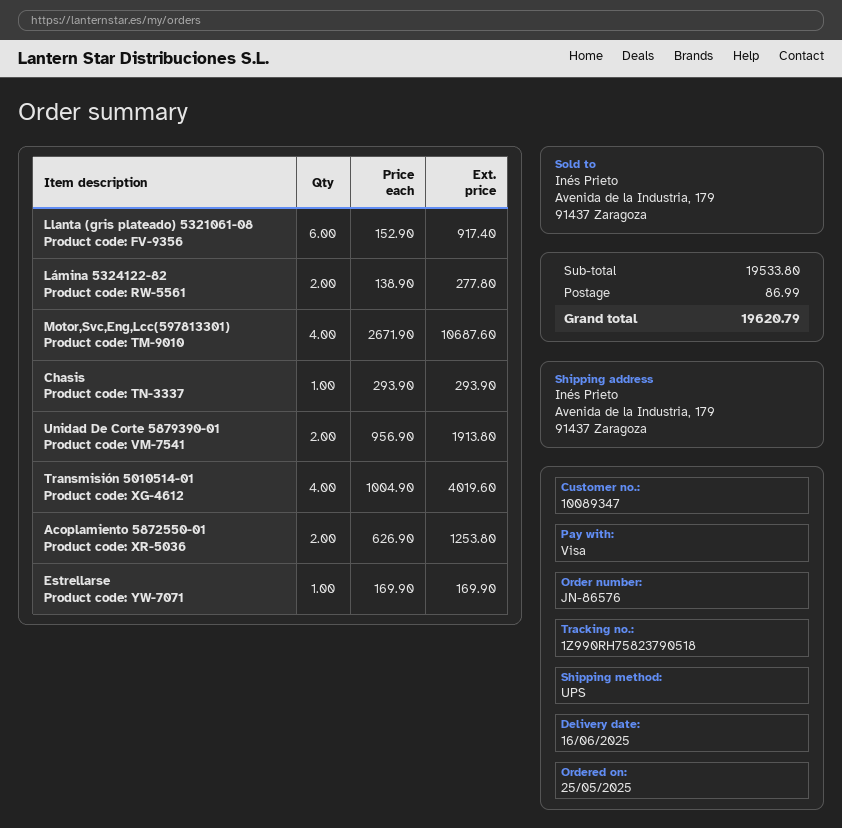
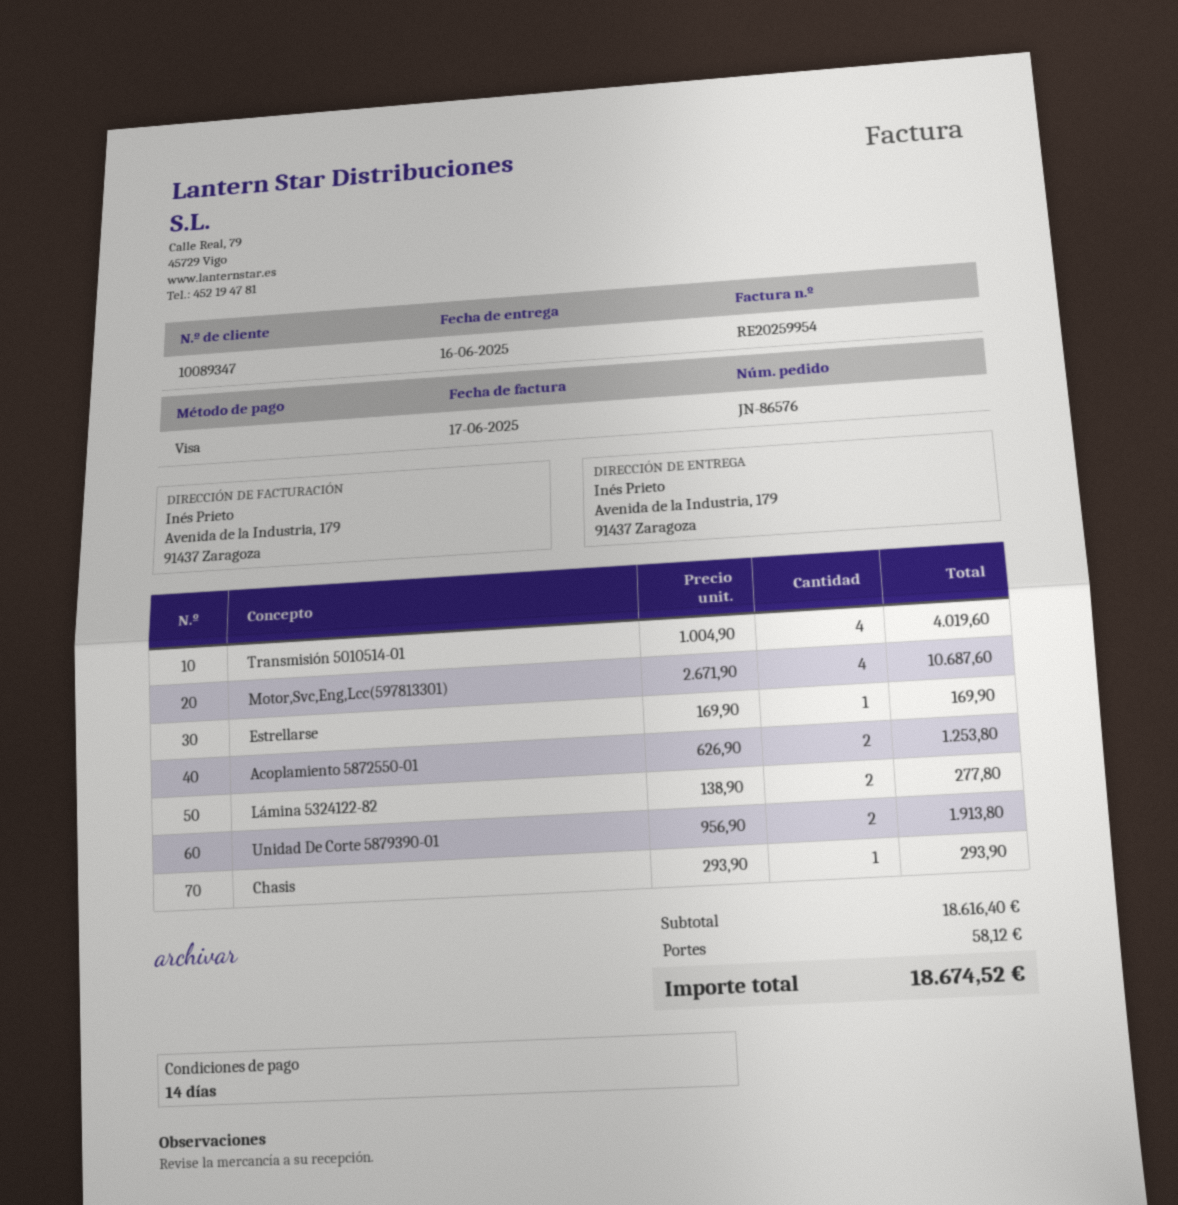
Llanta (gris plateado) 5321061-08: 6 x 152.90 = 917.40 -> none
subtotal: 19533.80 -> 18616.40
shipping: 86.99 -> 58.12
total: 19620.79 -> 18674.52

